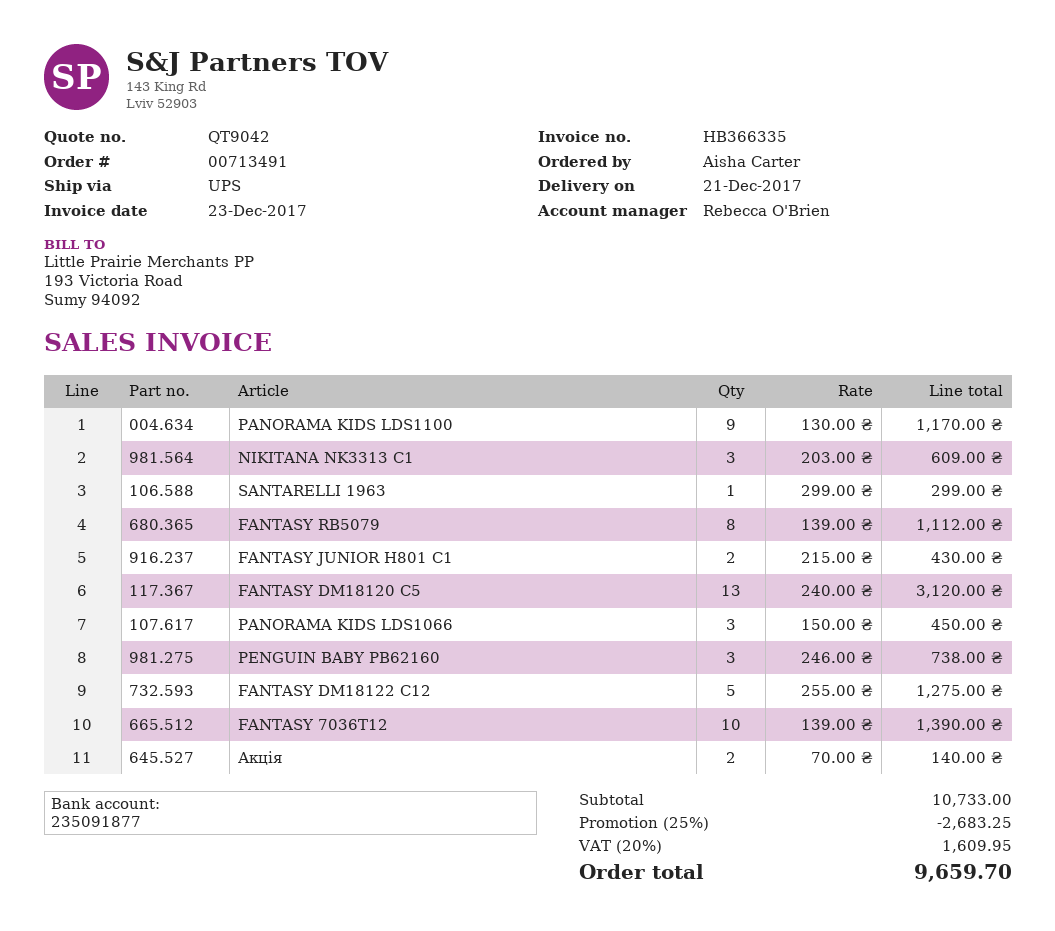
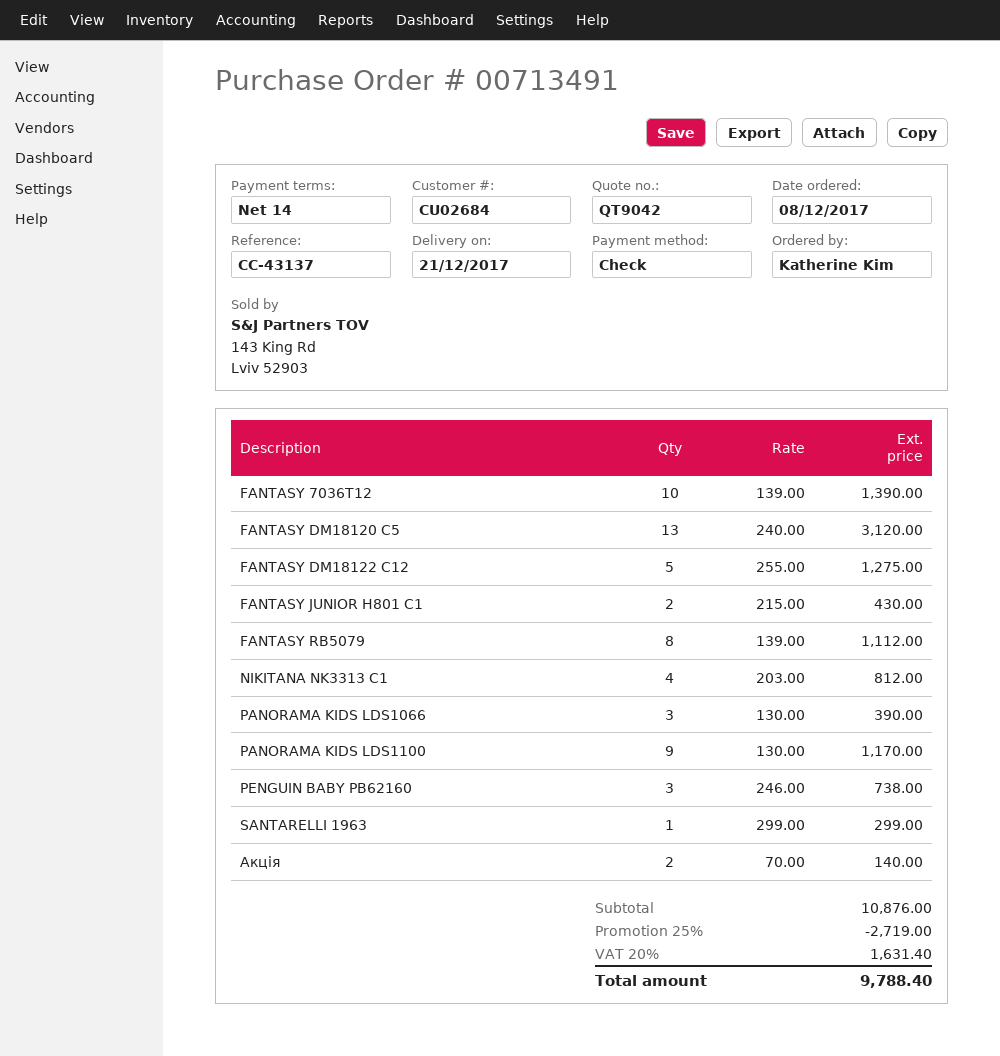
ordered by: Aisha Carter -> Katherine Kim
NIKITANA NK3313 С1: 3 x 203.00 = 609.00 -> 4 x 203.00 = 812.00
PANORAMA KIDS LDS1066: 3 x 150.00 = 450.00 -> 3 x 130.00 = 390.00
subtotal: 10733.00 -> 10876.00
discount: 25% = 2683.25 -> 25% = 2719.00
tax: 20% = 1609.95 -> 20% = 1631.40
total: 9659.70 -> 9788.40

